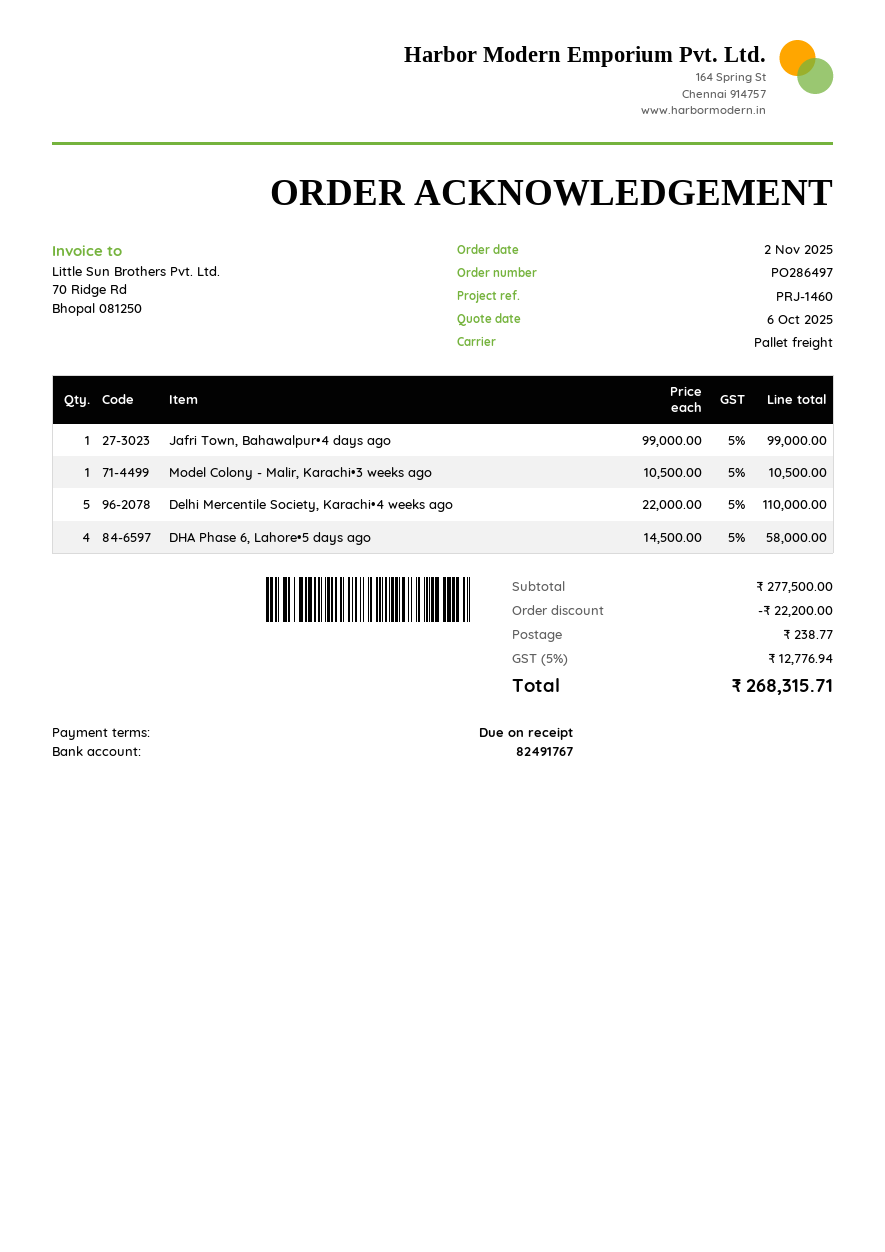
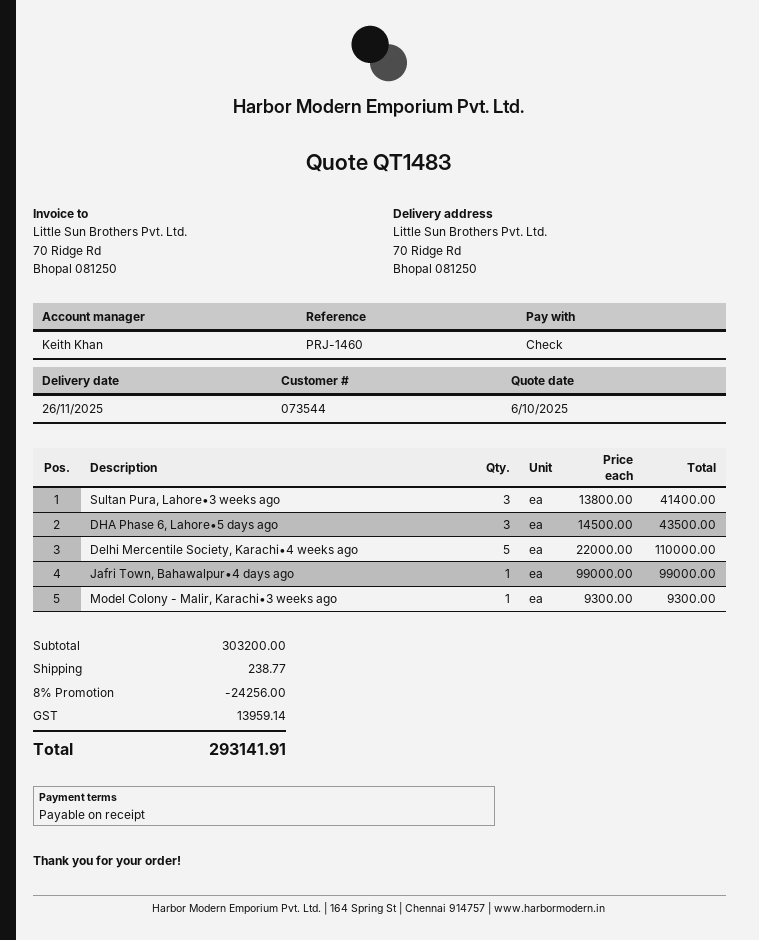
Model Colony - Malir, Karachi•3 weeks ago: 1 x 10500.00 = 10500.00 -> 1 x 9300.00 = 9300.00
DHA Phase 6, Lahore•5 days ago: 4 x 14500.00 = 58000.00 -> 3 x 14500.00 = 43500.00
Sultan Pura, Lahore•3 weeks ago: none -> 3 x 13800.00 = 41400.00
subtotal: 277500.00 -> 303200.00
discount: 22200.00 -> 24256.00
tax: 12776.94 -> 13959.14
total: 268315.71 -> 293141.91

